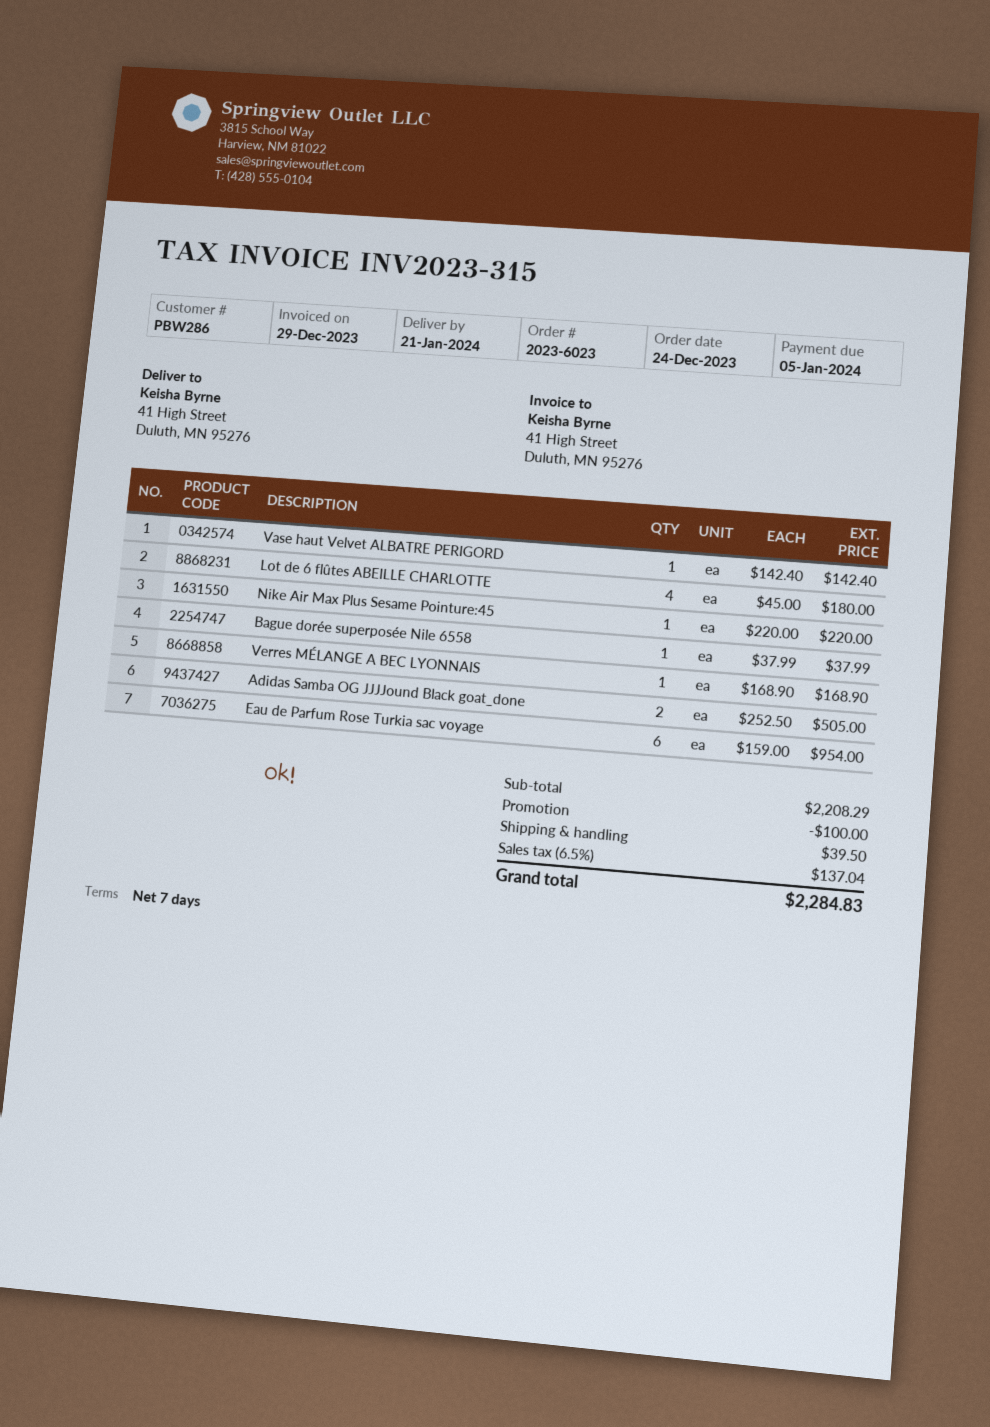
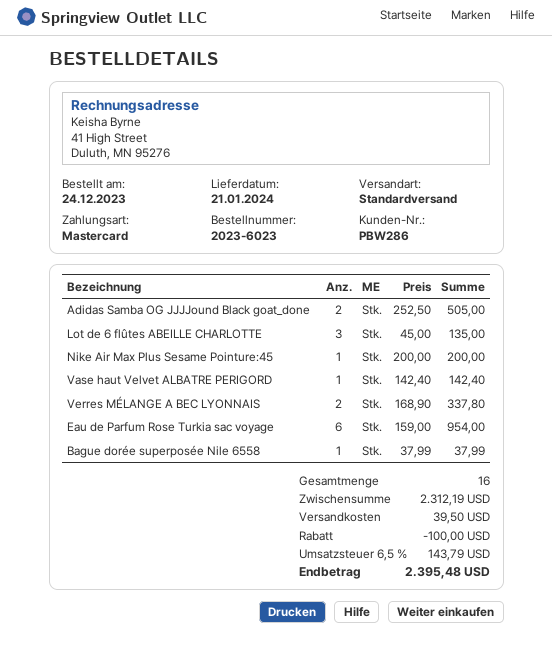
Lot de 6 flûtes ABEILLE CHARLOTTE: 4 x 45.00 = 180.00 -> 3 x 45.00 = 135.00
Nike Air Max Plus Sesame Pointure:45: 1 x 220.00 = 220.00 -> 1 x 200.00 = 200.00
Verres MÉLANGE A BEC LYONNAIS: 1 x 168.90 = 168.90 -> 2 x 168.90 = 337.80
subtotal: 2208.29 -> 2312.19
tax: 6.5% = 137.04 -> 6.5% = 143.79
total: 2284.83 -> 2395.48

